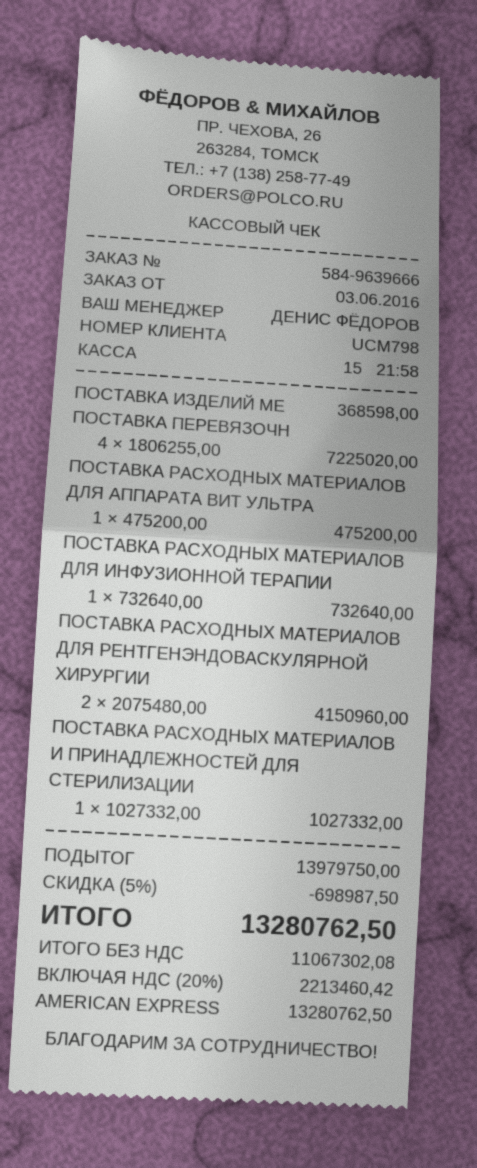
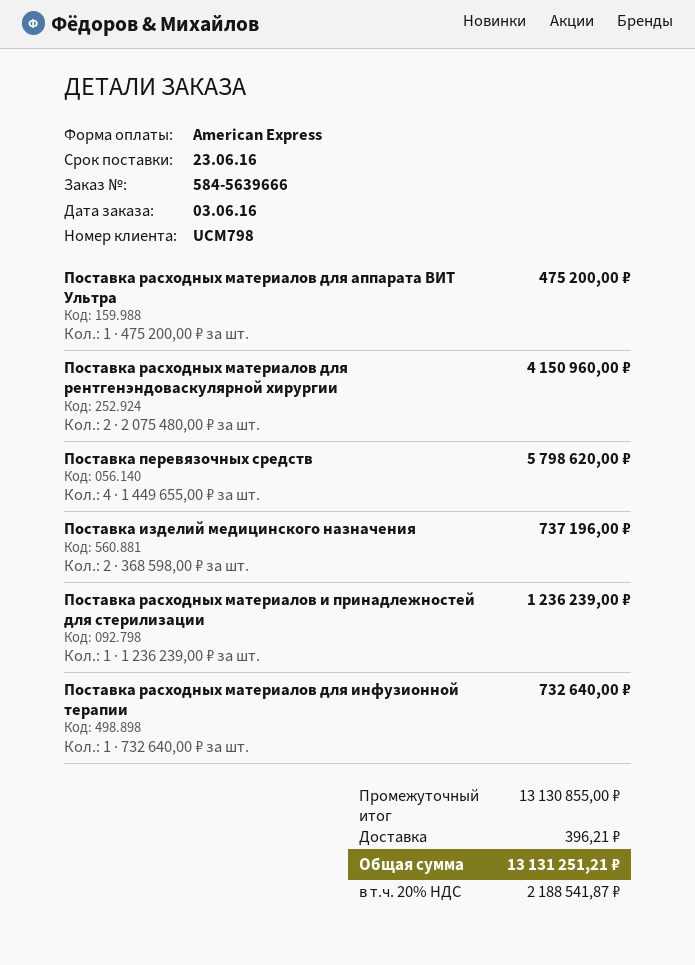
order number: 584-9639666 -> 584-5639666
ПОСТАВКА ИЗДЕЛИЙ МЕ: 1 x 368598.00 = 368598.00 -> 2 x 368598.00 = 737196.00
ПОСТАВКА ПЕРЕВЯЗОЧН: 4 x 1806255.00 = 7225020.00 -> 4 x 1449655.00 = 5798620.00
ПОСТАВКА РАСХОДНЫХ МАТЕРИАЛОВ И ПРИНАДЛЕЖНОСТЕЙ ДЛЯ СТЕРИЛИЗАЦИИ: 1 x 1027332.00 = 1027332.00 -> 1 x 1236239.00 = 1236239.00
subtotal: 13979750.00 -> 13130855.00
discount: 5% = 698987.50 -> none
shipping: none -> 396.21
tax: 20% = 2213460.42 -> 20% = 2188541.87
total: 13280762.50 -> 13131251.21

